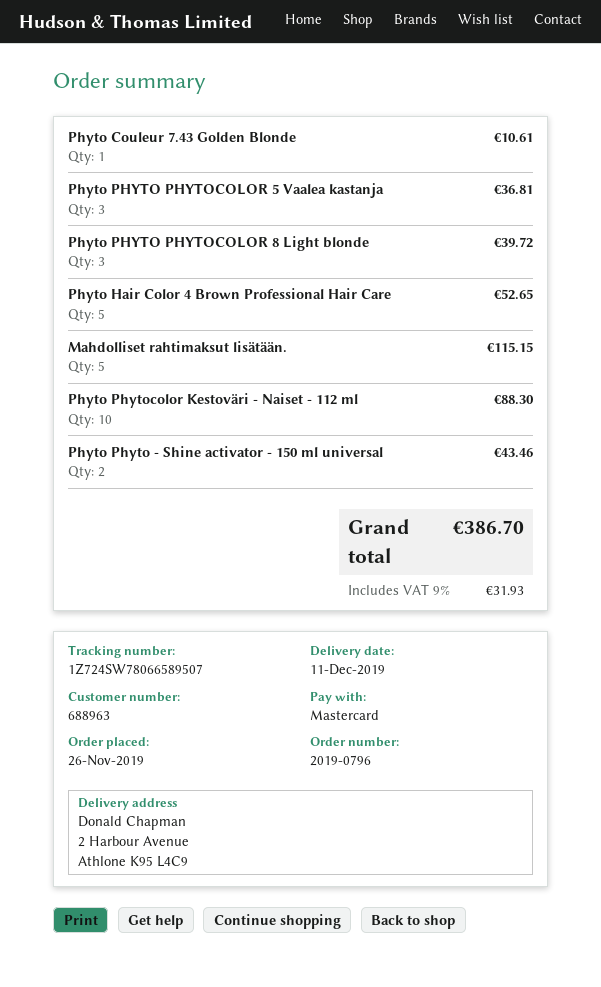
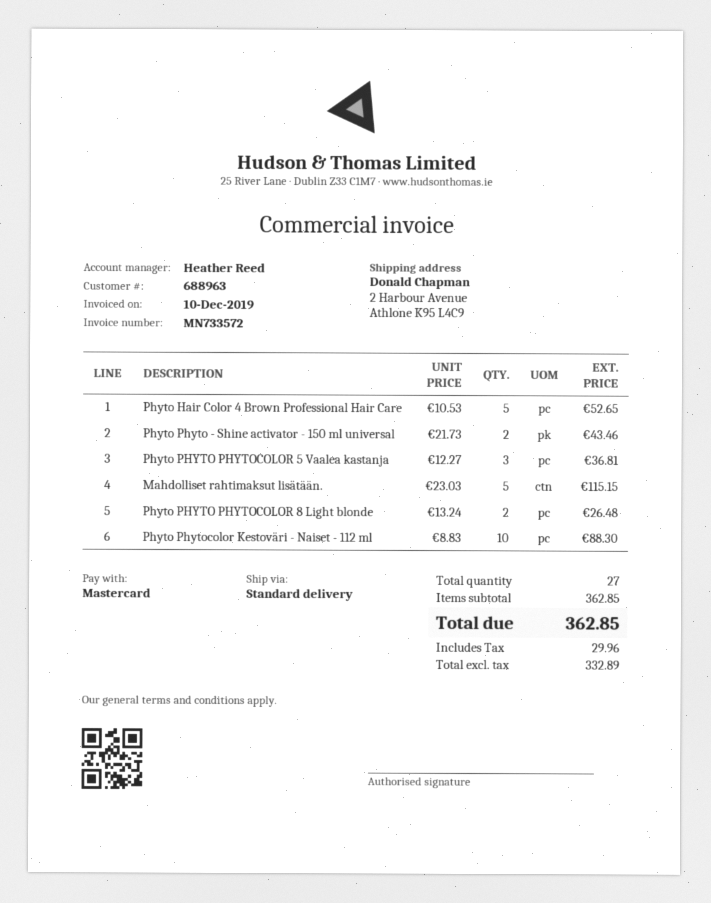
Phyto Couleur 7.43 Golden Blonde: 1 for 10.61 -> none
Phyto PHYTO PHYTOCOLOR 8 Light blonde: 3 for 39.72 -> 2 for 26.48
tax: 31.93 -> 29.96
total: 386.70 -> 362.85

